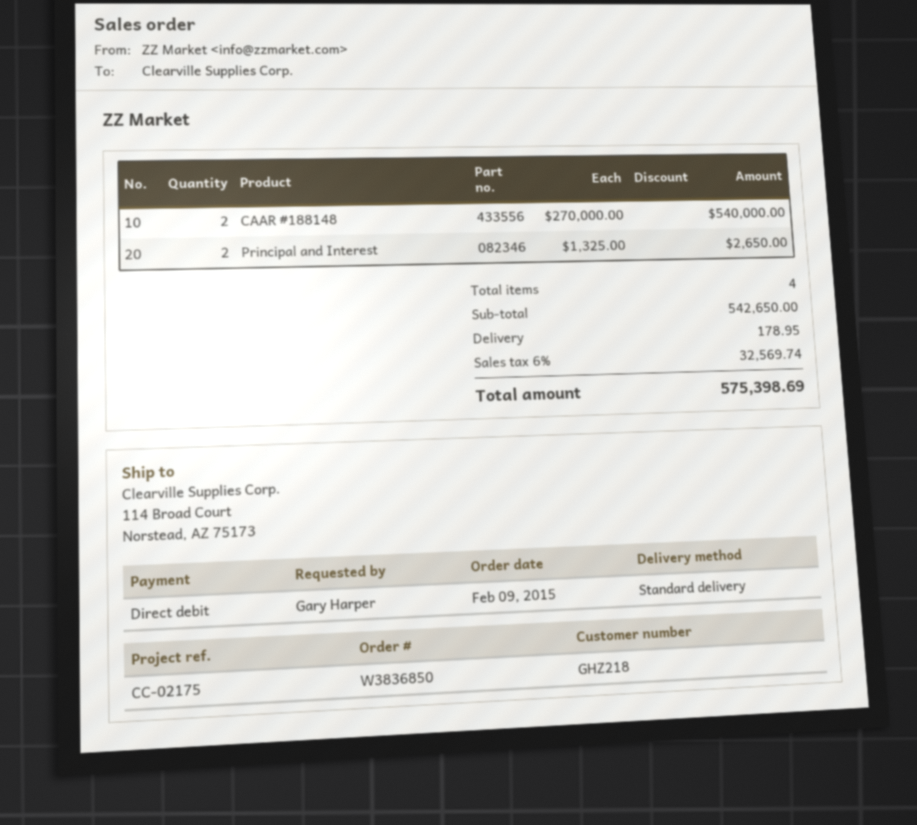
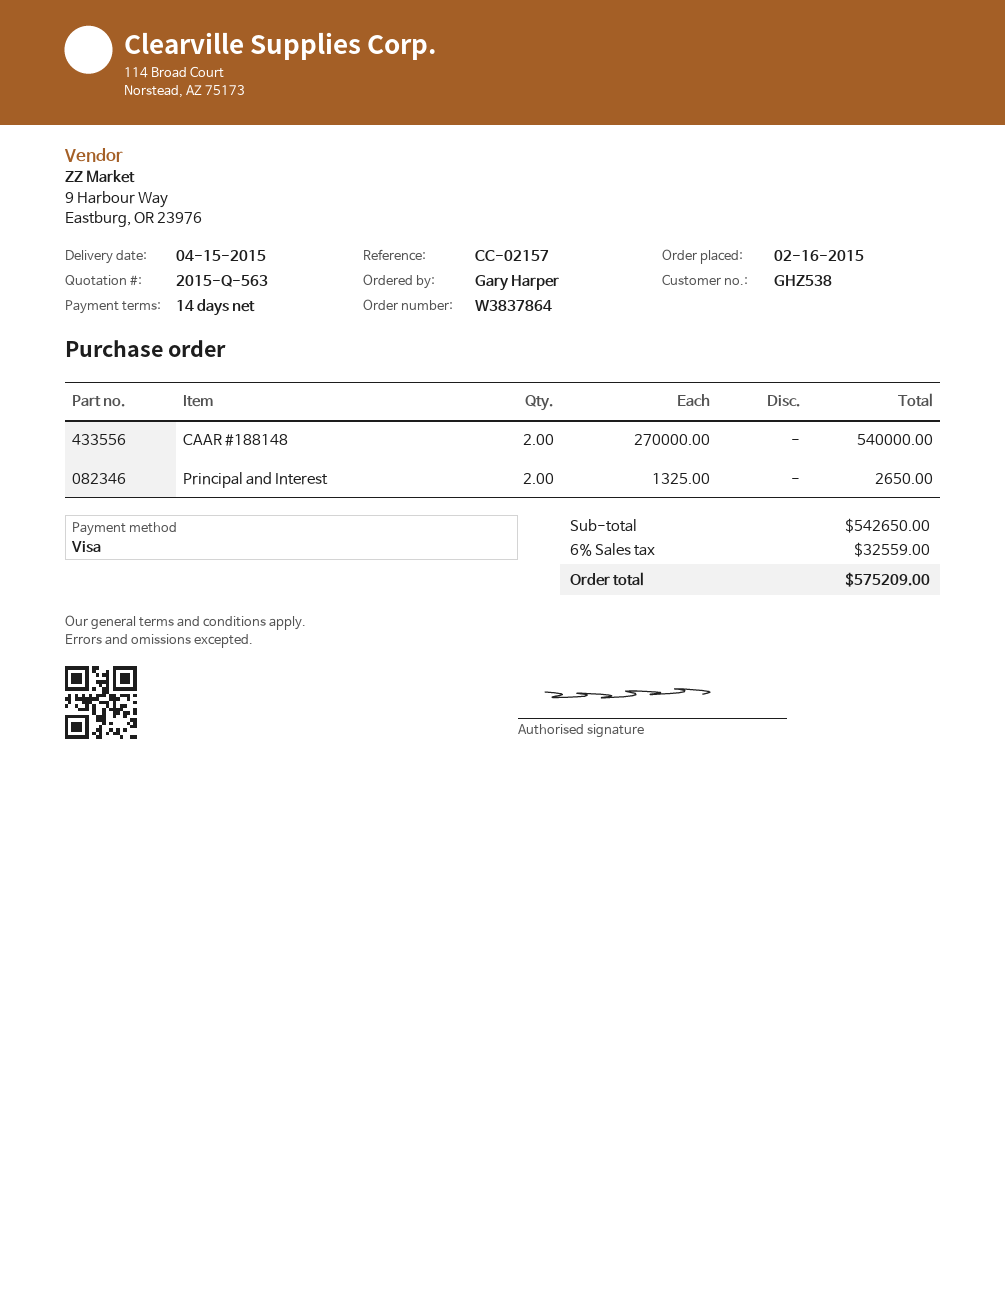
order number: W3836850 -> W3837864
order date: 2015-02-09 -> 2015-02-16
customer number: GHZ218 -> GHZ538
reference: CC-02175 -> CC-02157
payment method: direct debit -> Visa
shipping: 178.95 -> none
tax: 6% = 32569.74 -> 6% = 32559.00
total: 575398.69 -> 575209.00

